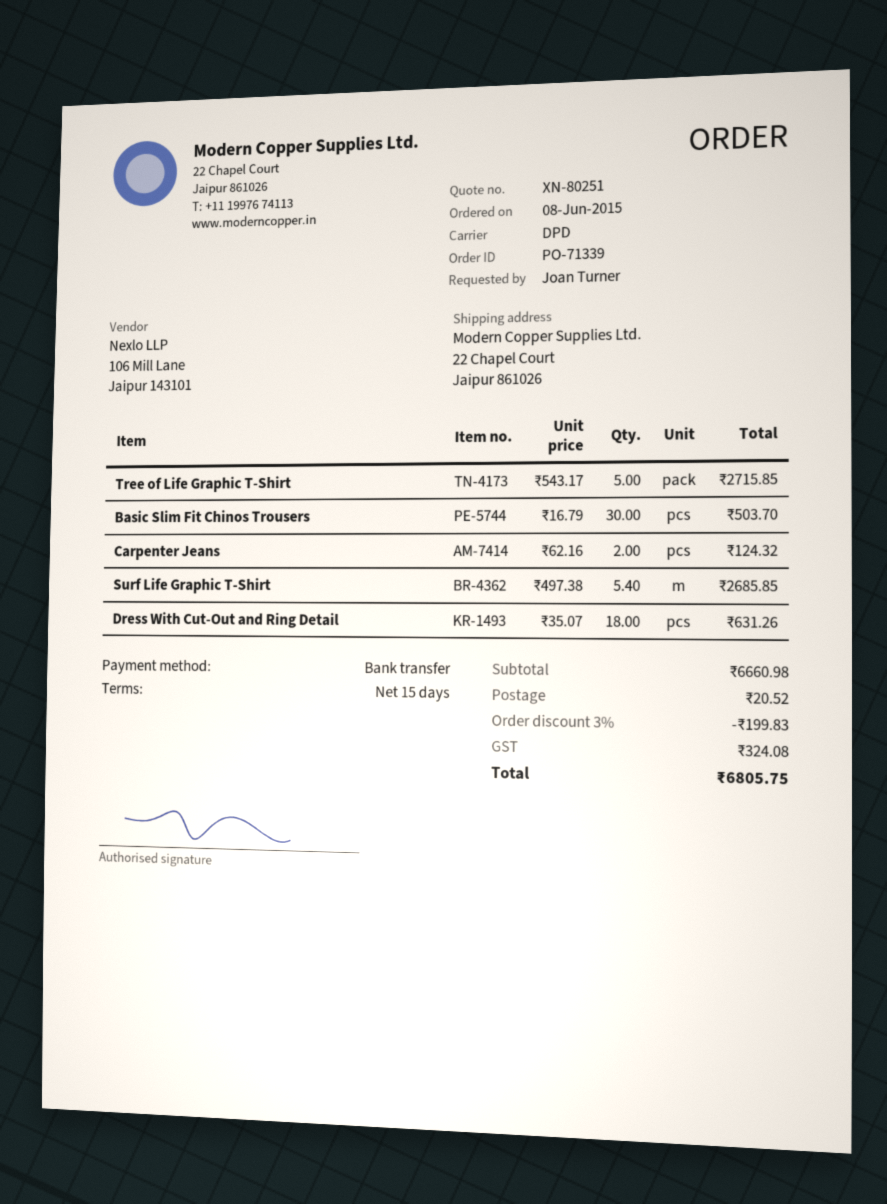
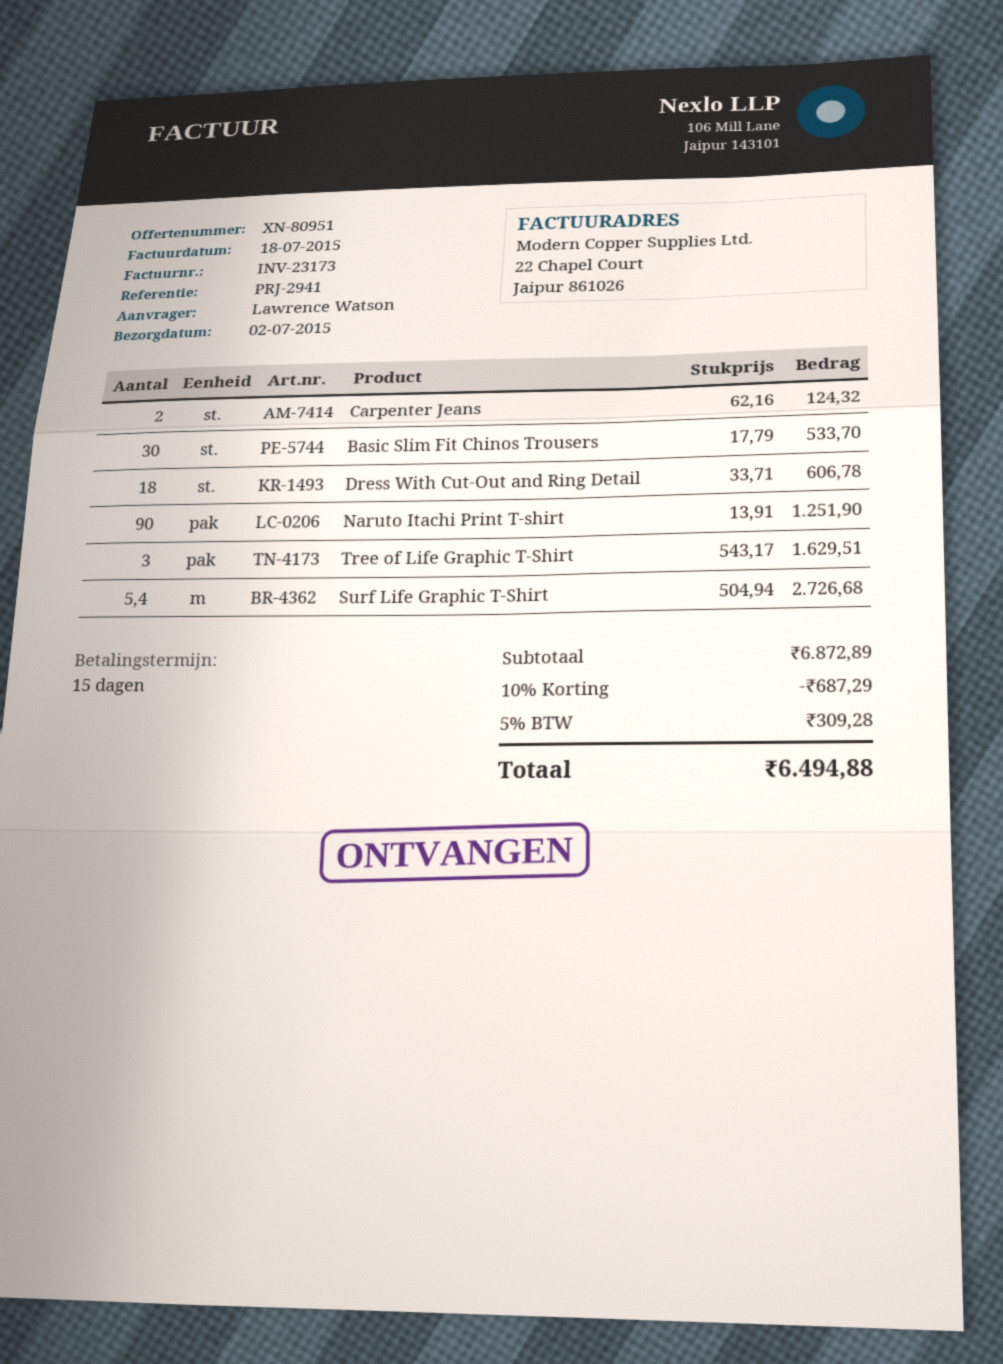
quote number: XN-80251 -> XN-80951
ordered by: Joan Turner -> Lawrence Watson
Tree of Life Graphic T-Shirt: 5 x 543.17 = 2715.85 -> 3 x 543.17 = 1629.51
Basic Slim Fit Chinos Trousers: 30 x 16.79 = 503.70 -> 30 x 17.79 = 533.70
Surf Life Graphic T-Shirt: 5.4 x 497.38 = 2685.85 -> 5.4 x 504.94 = 2726.68
Dress With Cut-Out and Ring Detail: 18 x 35.07 = 631.26 -> 18 x 33.71 = 606.78
Naruto Itachi Print T-shirt: none -> 90 x 13.91 = 1251.90
subtotal: 6660.98 -> 6872.89
discount: 3% = 199.83 -> 10% = 687.29
shipping: 20.52 -> none
tax: 324.08 -> 309.28
total: 6805.75 -> 6494.88

